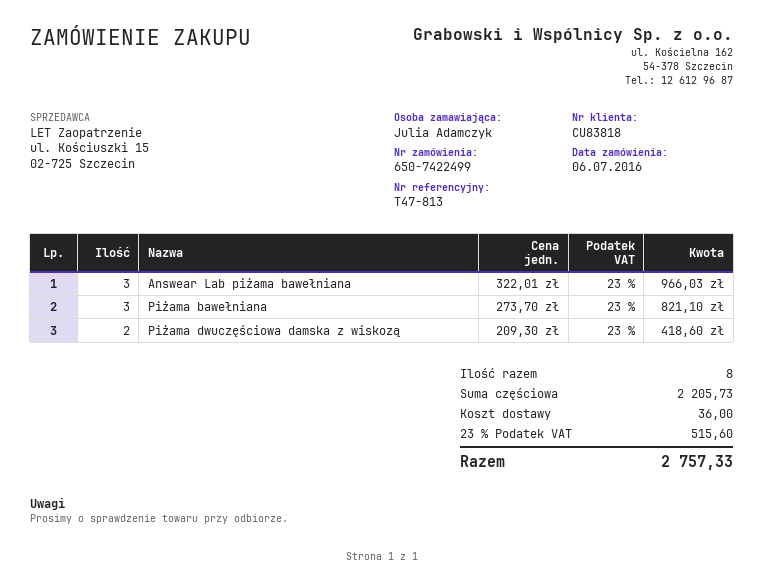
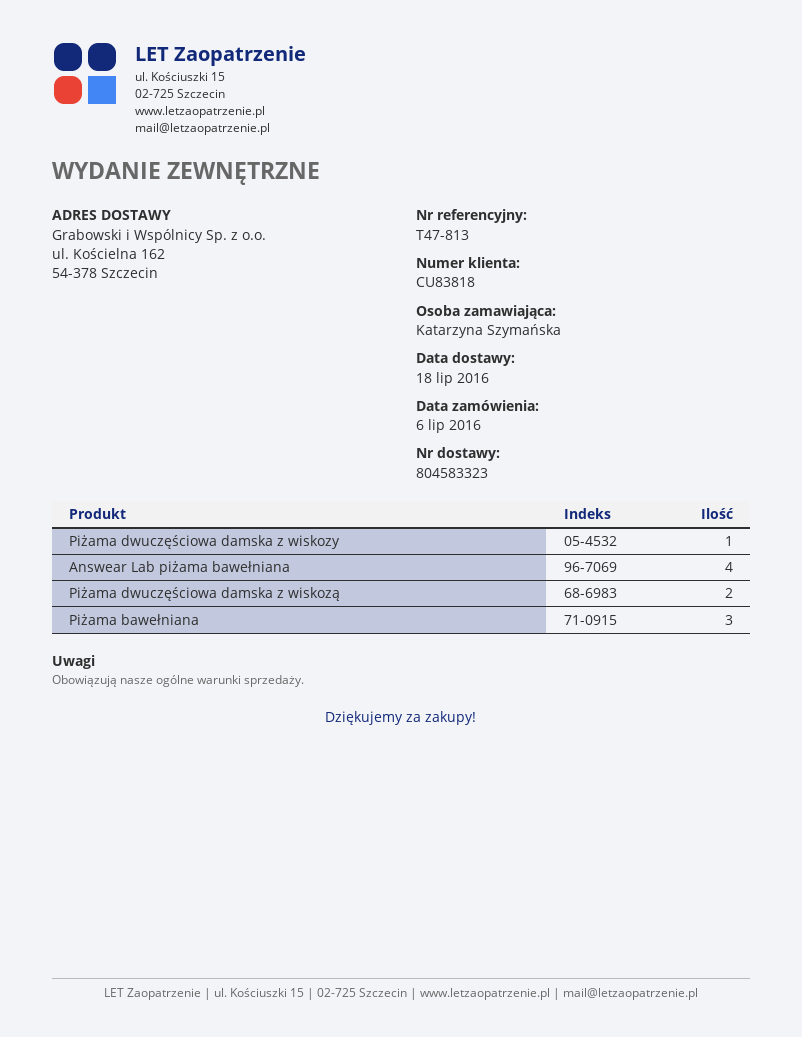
ordered by: Julia Adamczyk -> Katarzyna Szymańska
Answear Lab piżama bawełniana: 3 -> 4
Piżama dwuczęściowa damska z wiskozy: none -> 1

